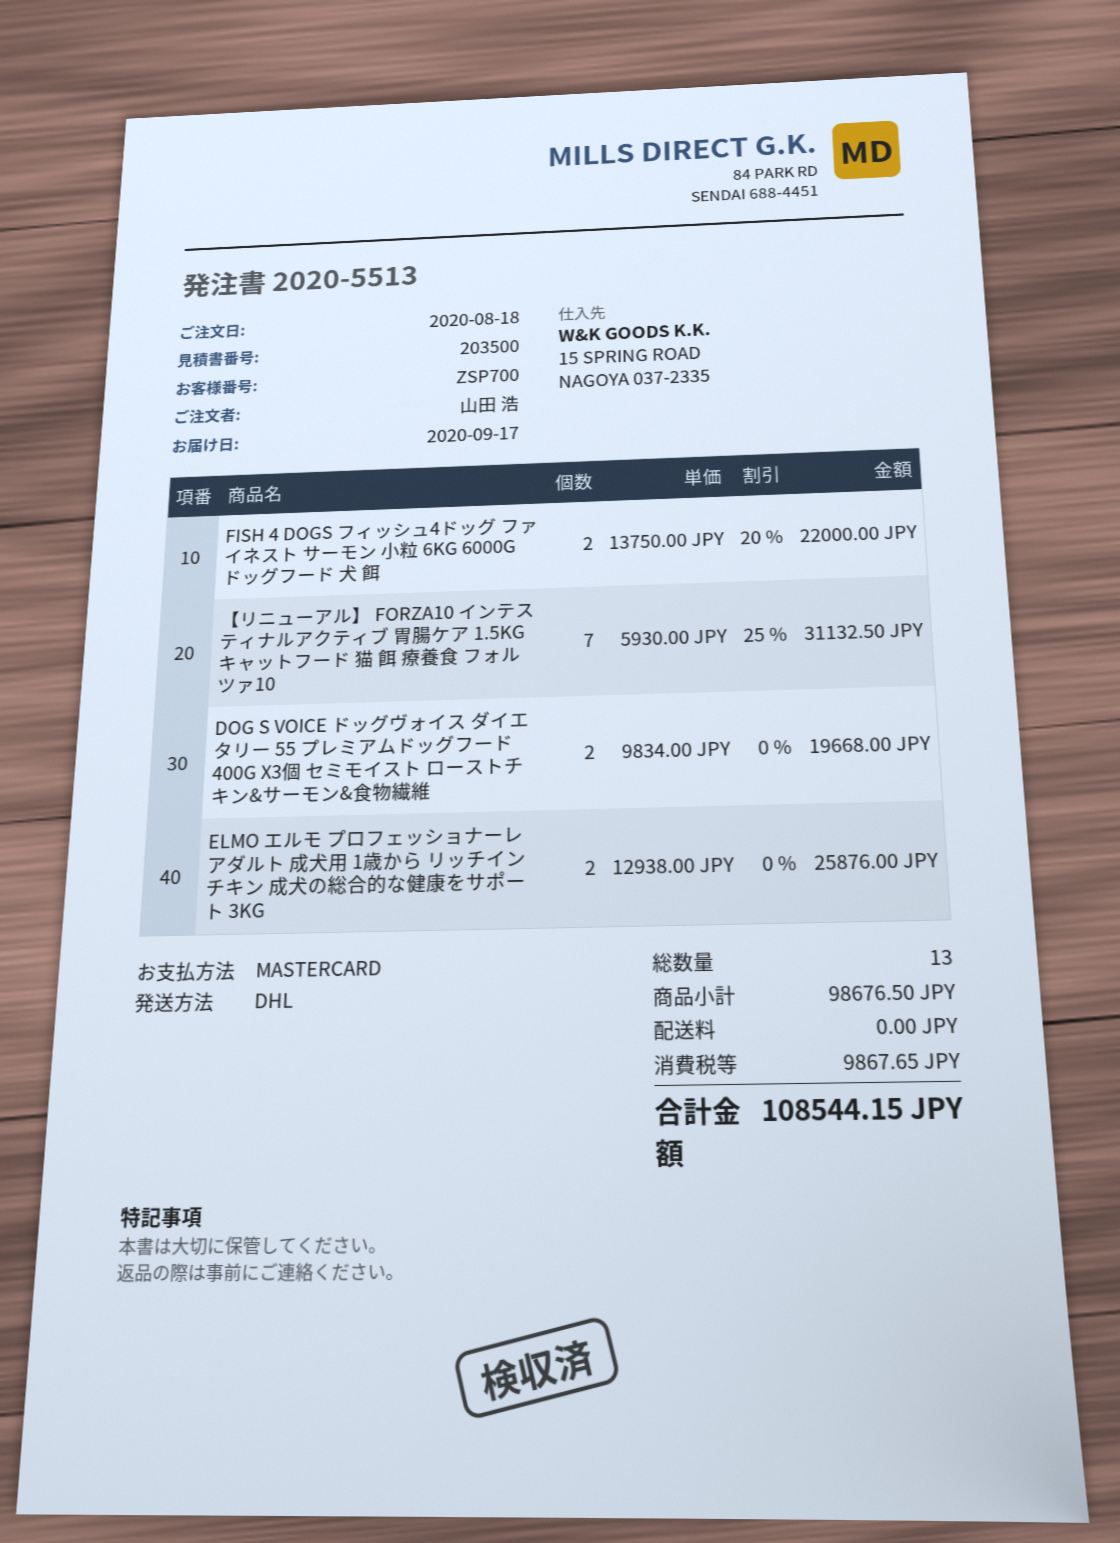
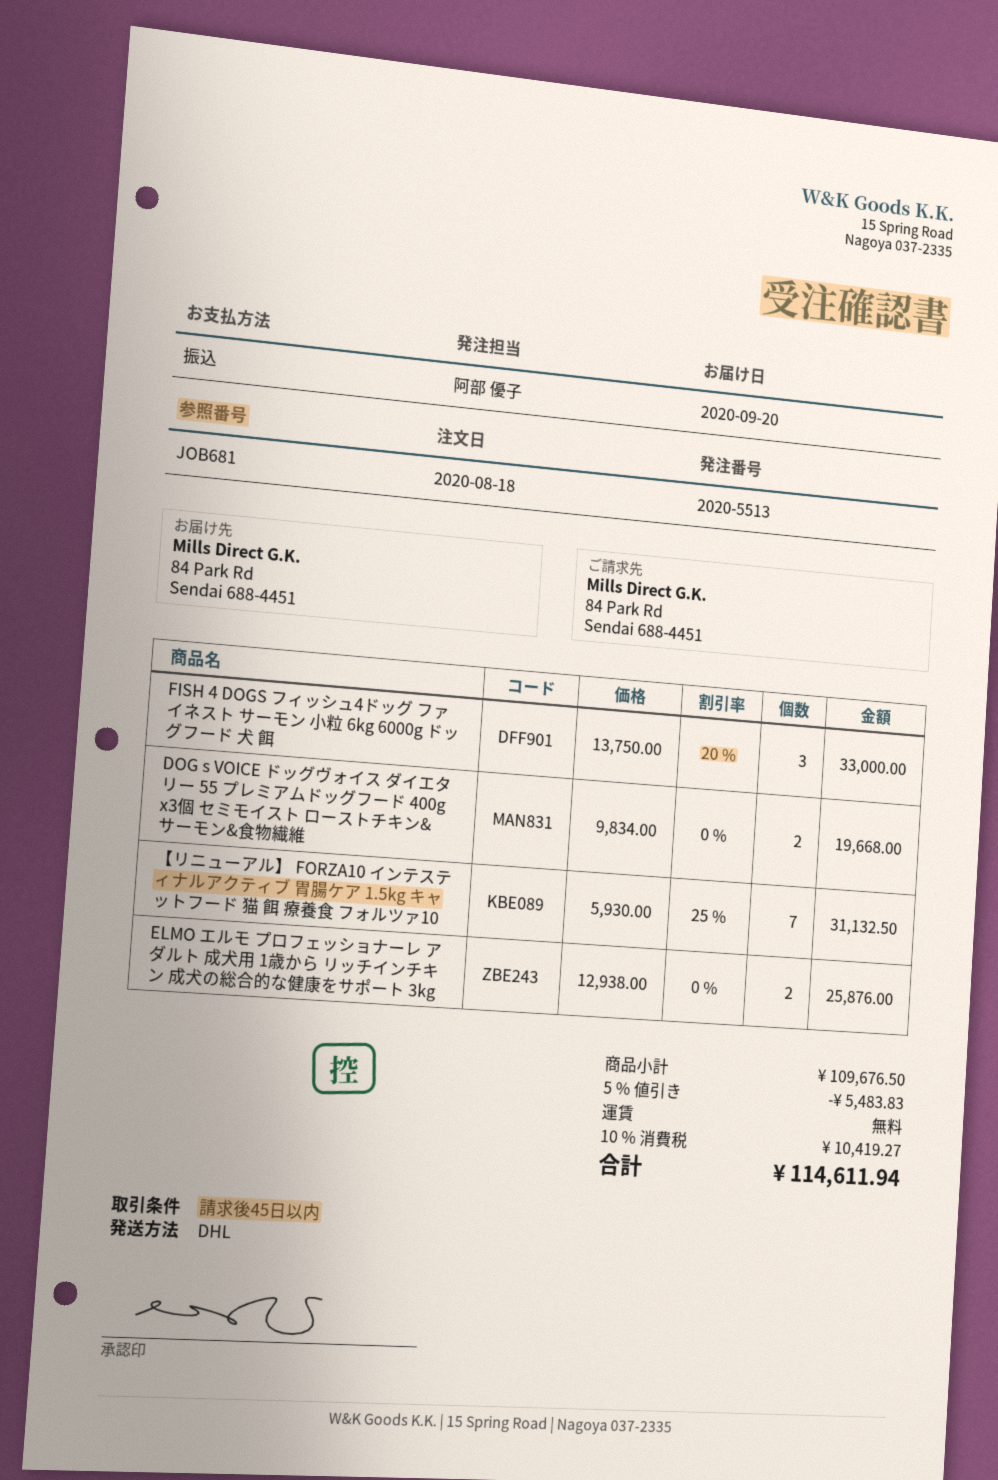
delivery date: 2020-09-17 -> 2020-09-20
ordered by: 山田 浩 -> 阿部 優子
payment method: Mastercard -> bank transfer
FISH 4 DOGS フィッシュ4ドッグ ファイネスト サーモン 小粒 6KG 6000G ドッグフード 犬 餌: 2 x 13750.00 - 20% = 22000.00 -> 3 x 13750.00 - 20% = 33000.00
subtotal: 98676.50 -> 109676.50
discount: none -> 5% = 5483.83
tax: 9867.65 -> 10419.27
total: 108544.15 -> 114611.94

